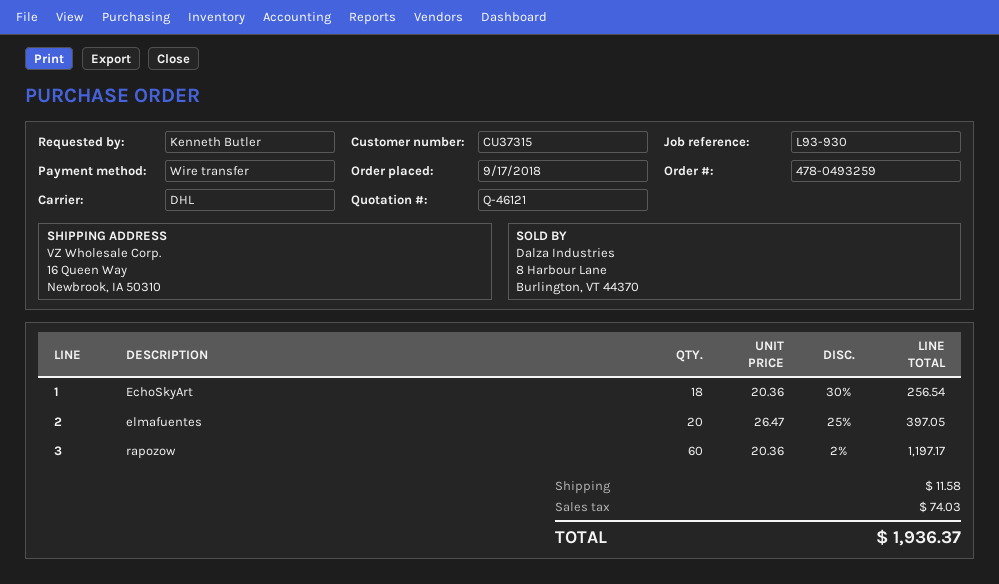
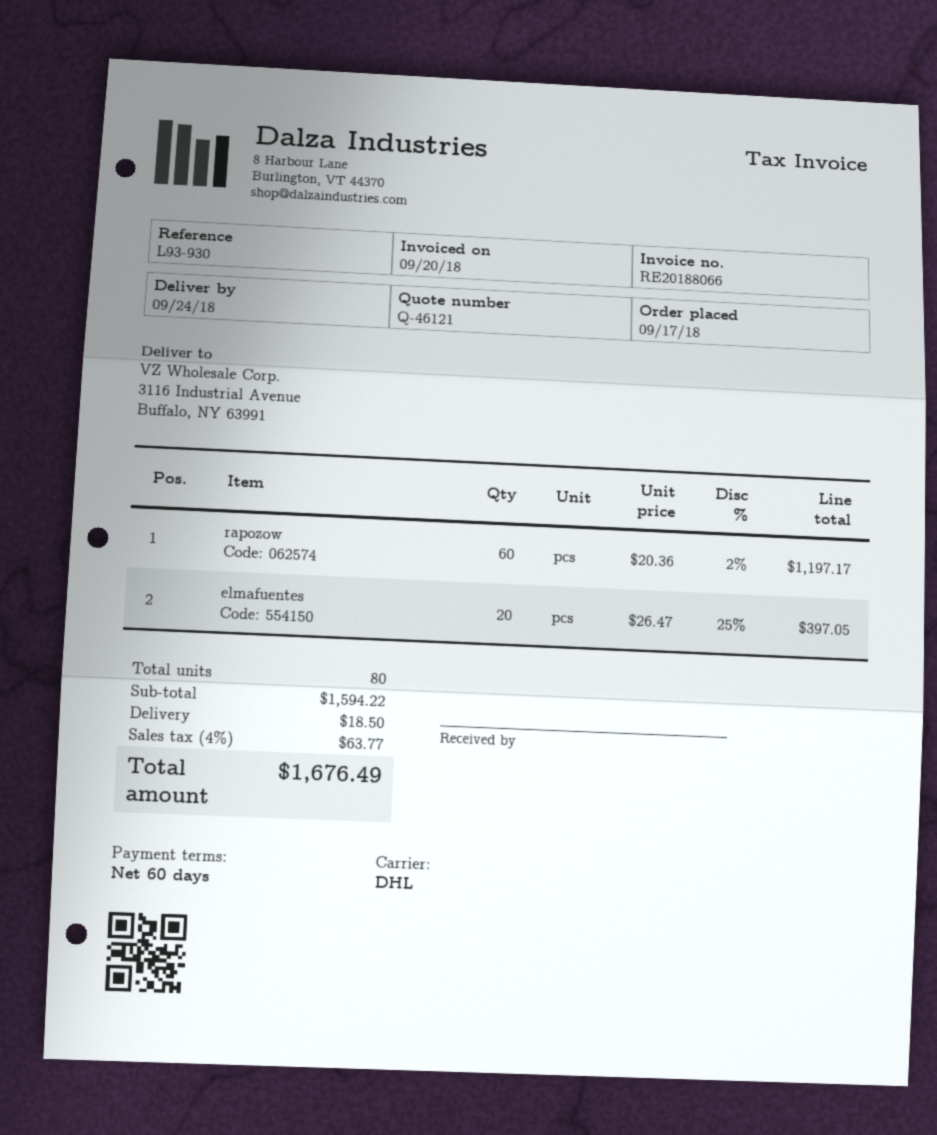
ship to: 16 Queen Way, Newbrook, IA 50310 -> 3116 Industrial Avenue, Buffalo, NY 63991
EchoSkyArt: 18 x 20.36 - 30% = 256.54 -> none
shipping: 11.58 -> 18.50
tax: 74.03 -> 63.77
total: 1936.37 -> 1676.49

